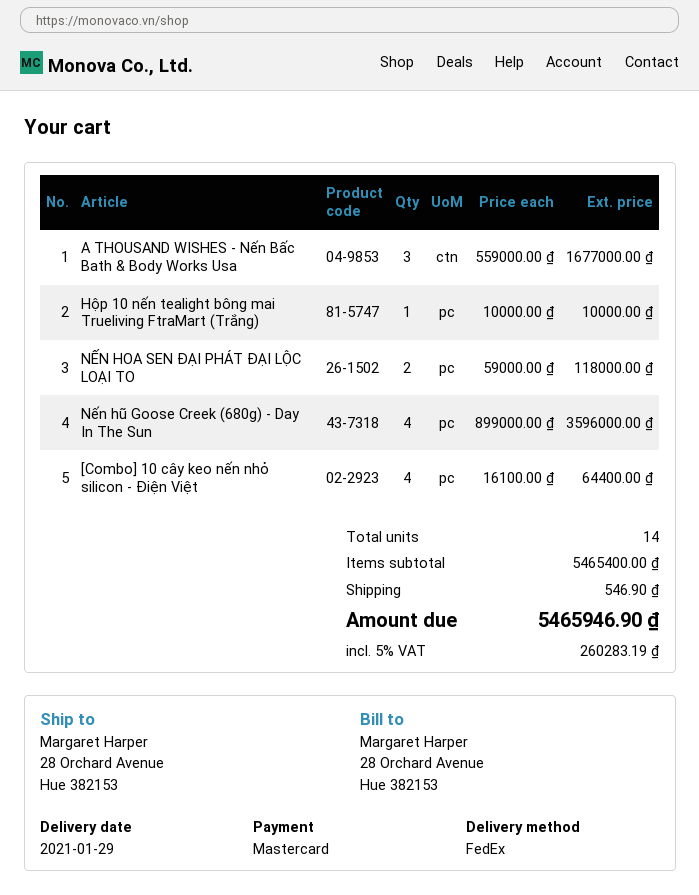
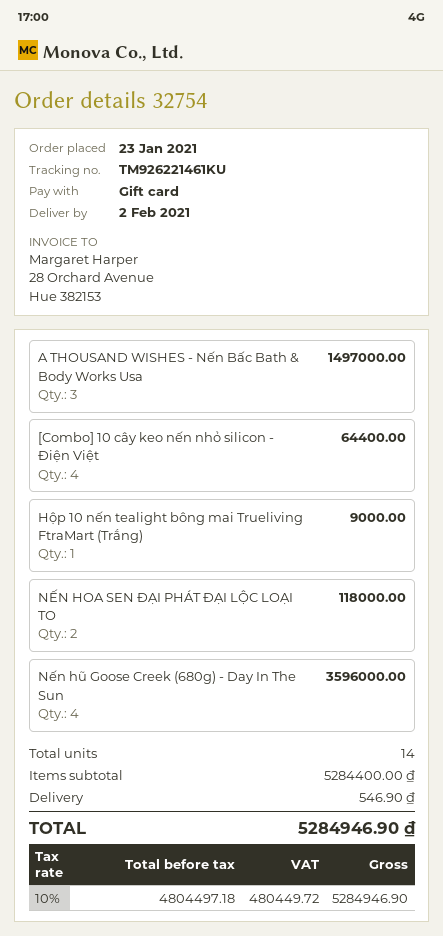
delivery date: 2021-01-29 -> 2021-02-02
payment method: Mastercard -> gift card
A THOUSAND WISHES - Nến Bấc Bath & Body Works Usa: 3 for 1677000.00 -> 3 for 1497000.00
Hộp 10 nến tealight bông mai Trueliving FtraMart (Trắng): 1 for 10000.00 -> 1 for 9000.00
subtotal: 5465400.00 -> 5284400.00
tax: 5% = 260283.19 -> 10% = 480449.72
total: 5465946.90 -> 5284946.90

